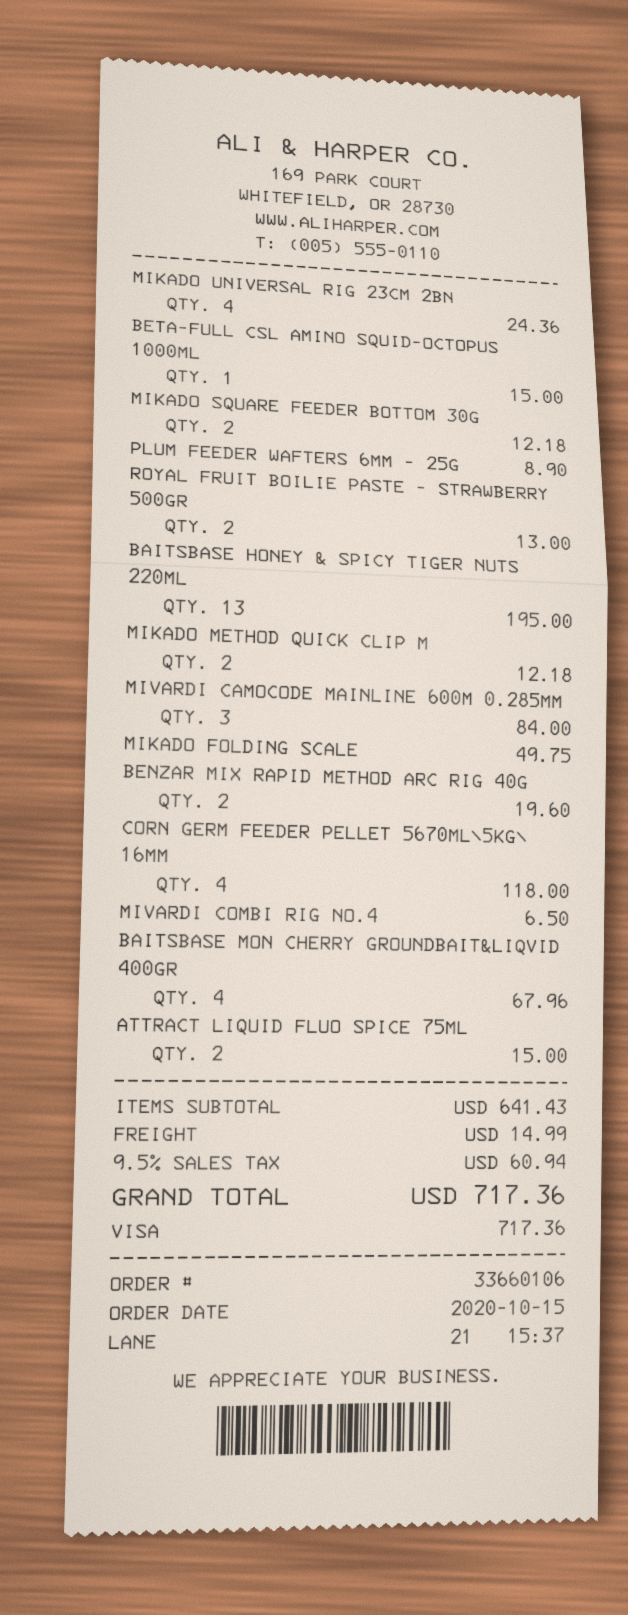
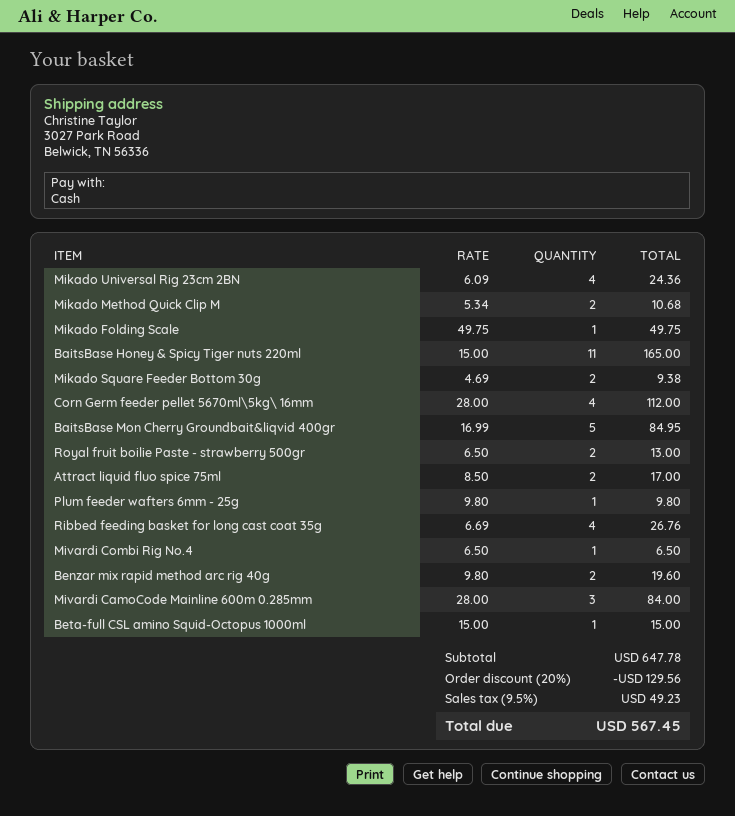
payment method: Visa -> cash
MIKADO SQUARE FEEDER BOTTOM 30G: 2 for 12.18 -> 2 for 9.38
PLUM FEEDER WAFTERS 6MM - 25G: 1 for 8.90 -> 1 for 9.80
BAITSBASE HONEY & SPICY TIGER NUTS 220ML: 13 for 195.00 -> 11 for 165.00
MIKADO METHOD QUICK CLIP M: 2 for 12.18 -> 2 for 10.68
CORN GERM FEEDER PELLET 5670ML\5KG\ 16MM: 4 for 118.00 -> 4 for 112.00
BAITSBASE MON CHERRY GROUNDBAIT&LIQVID 400GR: 4 for 67.96 -> 5 for 84.95
ATTRACT LIQUID FLUO SPICE 75ML: 2 for 15.00 -> 2 for 17.00
Ribbed feeding basket for long cast coat 35g: none -> 4 for 26.76
subtotal: 641.43 -> 647.78
discount: none -> 20% = 129.56
shipping: 14.99 -> none
tax: 9.5% = 60.94 -> 9.5% = 49.23
total: 717.36 -> 567.45

